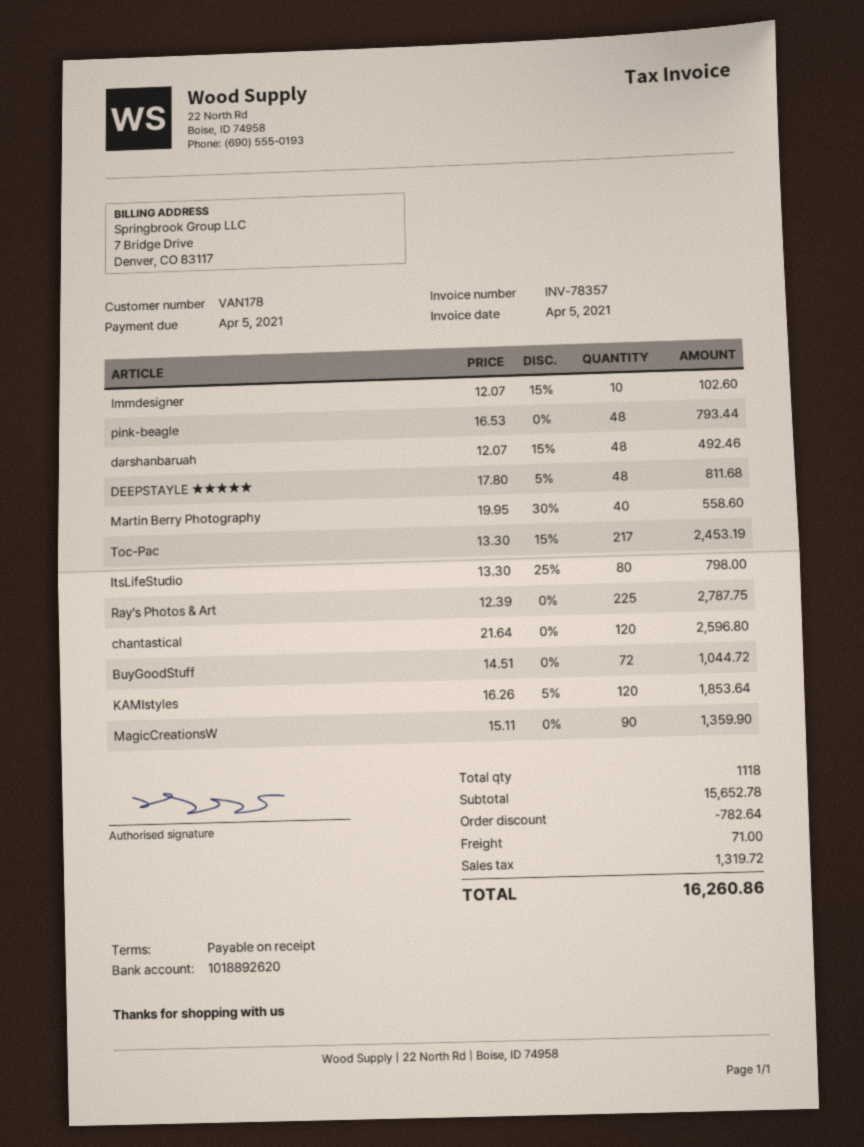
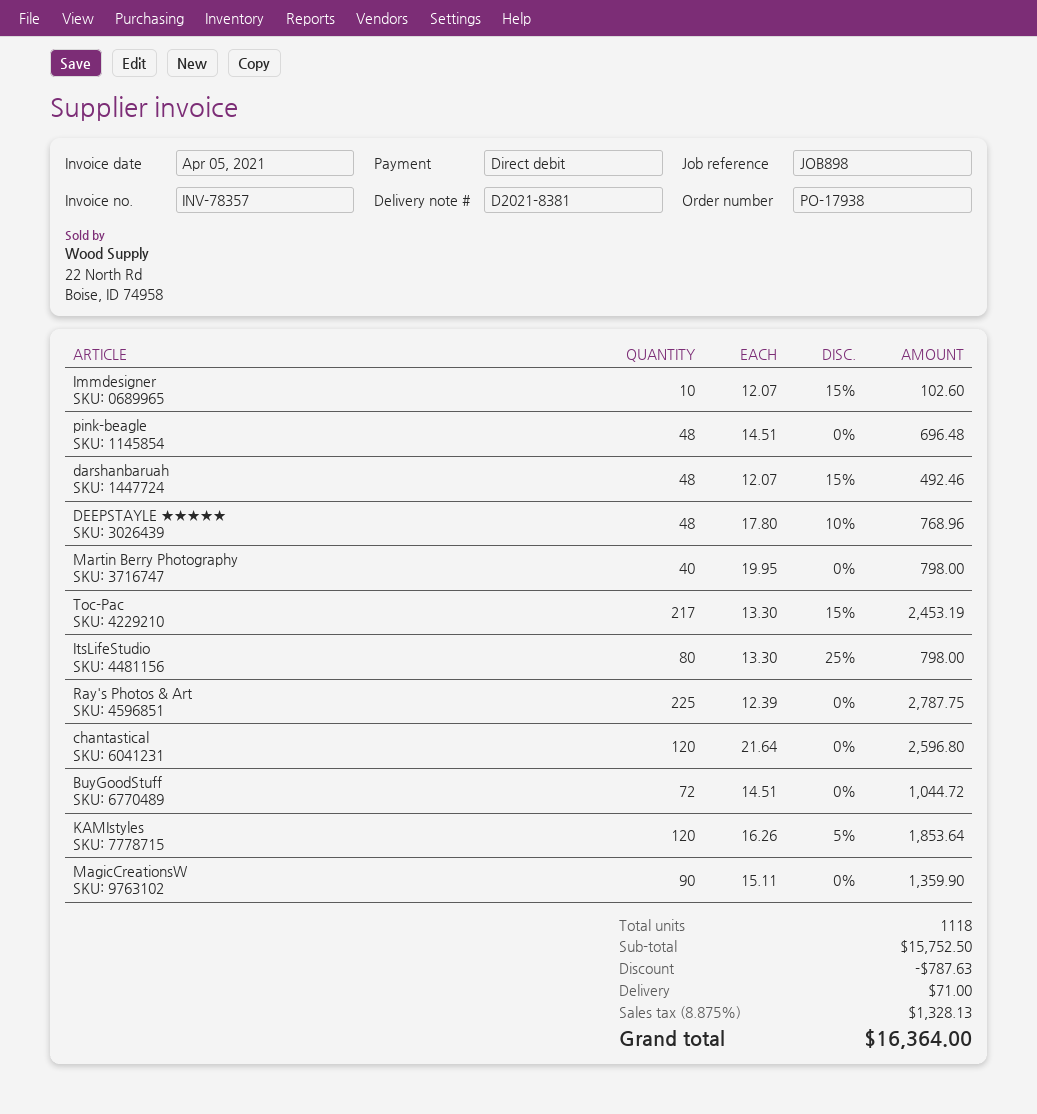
pink-beagle: 48 x 16.53 = 793.44 -> 48 x 14.51 = 696.48
DEEPSTAYLE ★★★★★: 48 x 17.80 - 5% = 811.68 -> 48 x 17.80 - 10% = 768.96
Martin Berry Photography: 40 x 19.95 - 30% = 558.60 -> 40 x 19.95 = 798.00
subtotal: 15652.78 -> 15752.50
discount: 782.64 -> 787.63
tax: 1319.72 -> 1328.13
total: 16260.86 -> 16364.00

